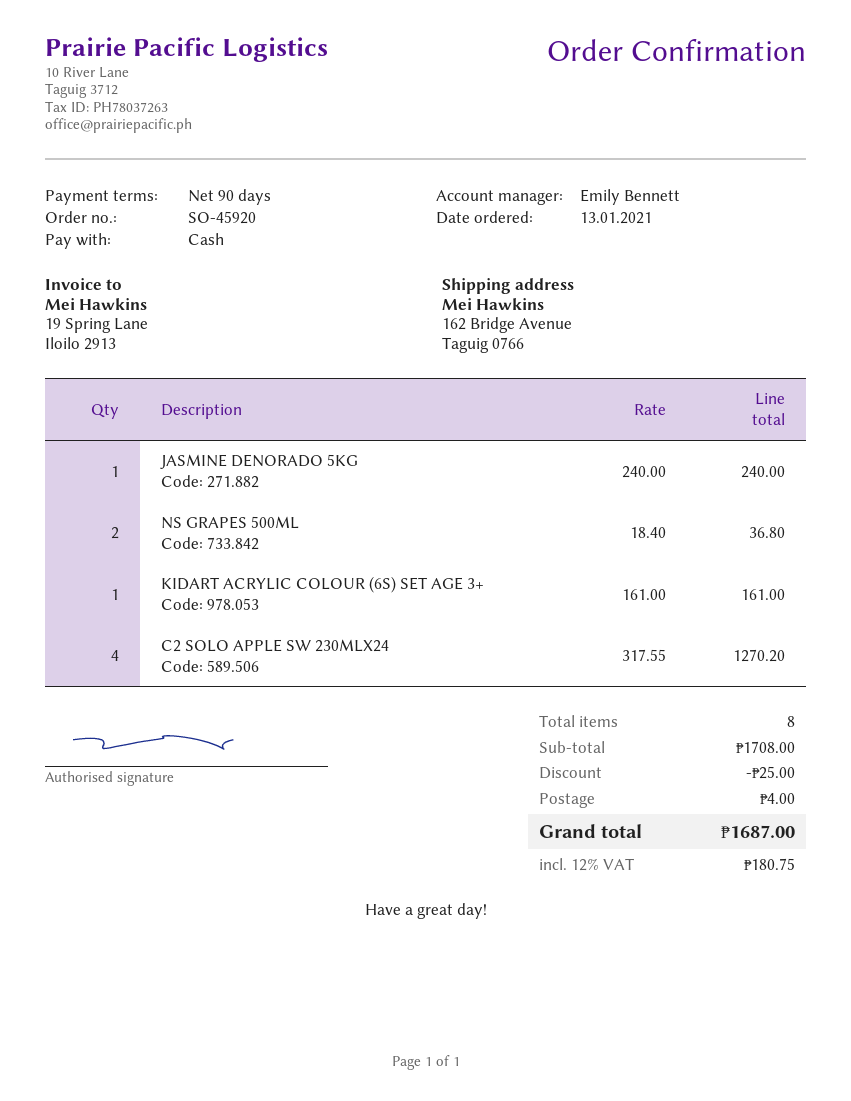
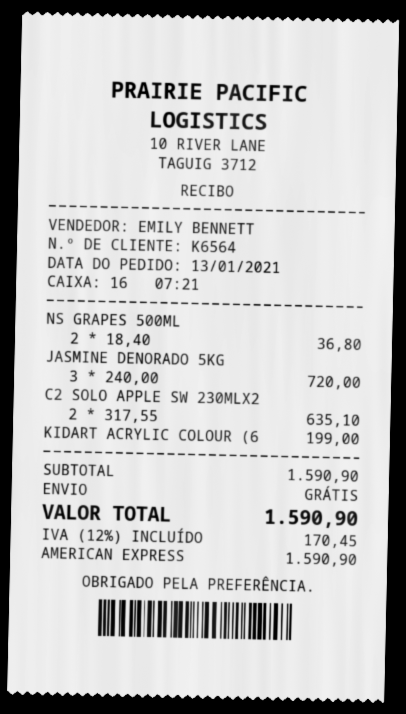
payment method: cash -> American Express
JASMINE DENORADO 5KG: 1 x 240.00 = 240.00 -> 3 x 240.00 = 720.00
KIDART ACRYLIC COLOUR (6S) SET AGE 3+: 1 x 161.00 = 161.00 -> 1 x 199.00 = 199.00
C2 SOLO APPLE SW 230MLX24: 4 x 317.55 = 1270.20 -> 2 x 317.55 = 635.10
subtotal: 1708.00 -> 1590.90
discount: 25.00 -> none
shipping: 4.00 -> 0.00
tax: 12% = 180.75 -> 12% = 170.45
total: 1687.00 -> 1590.90

